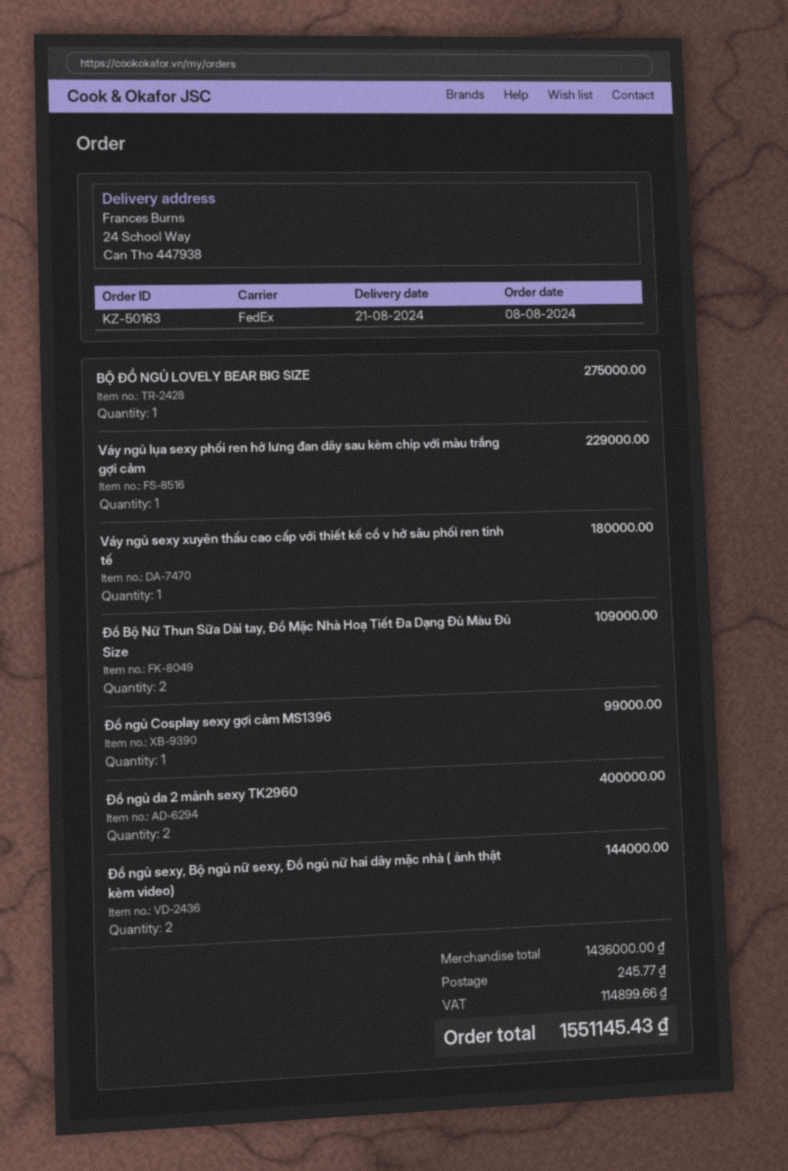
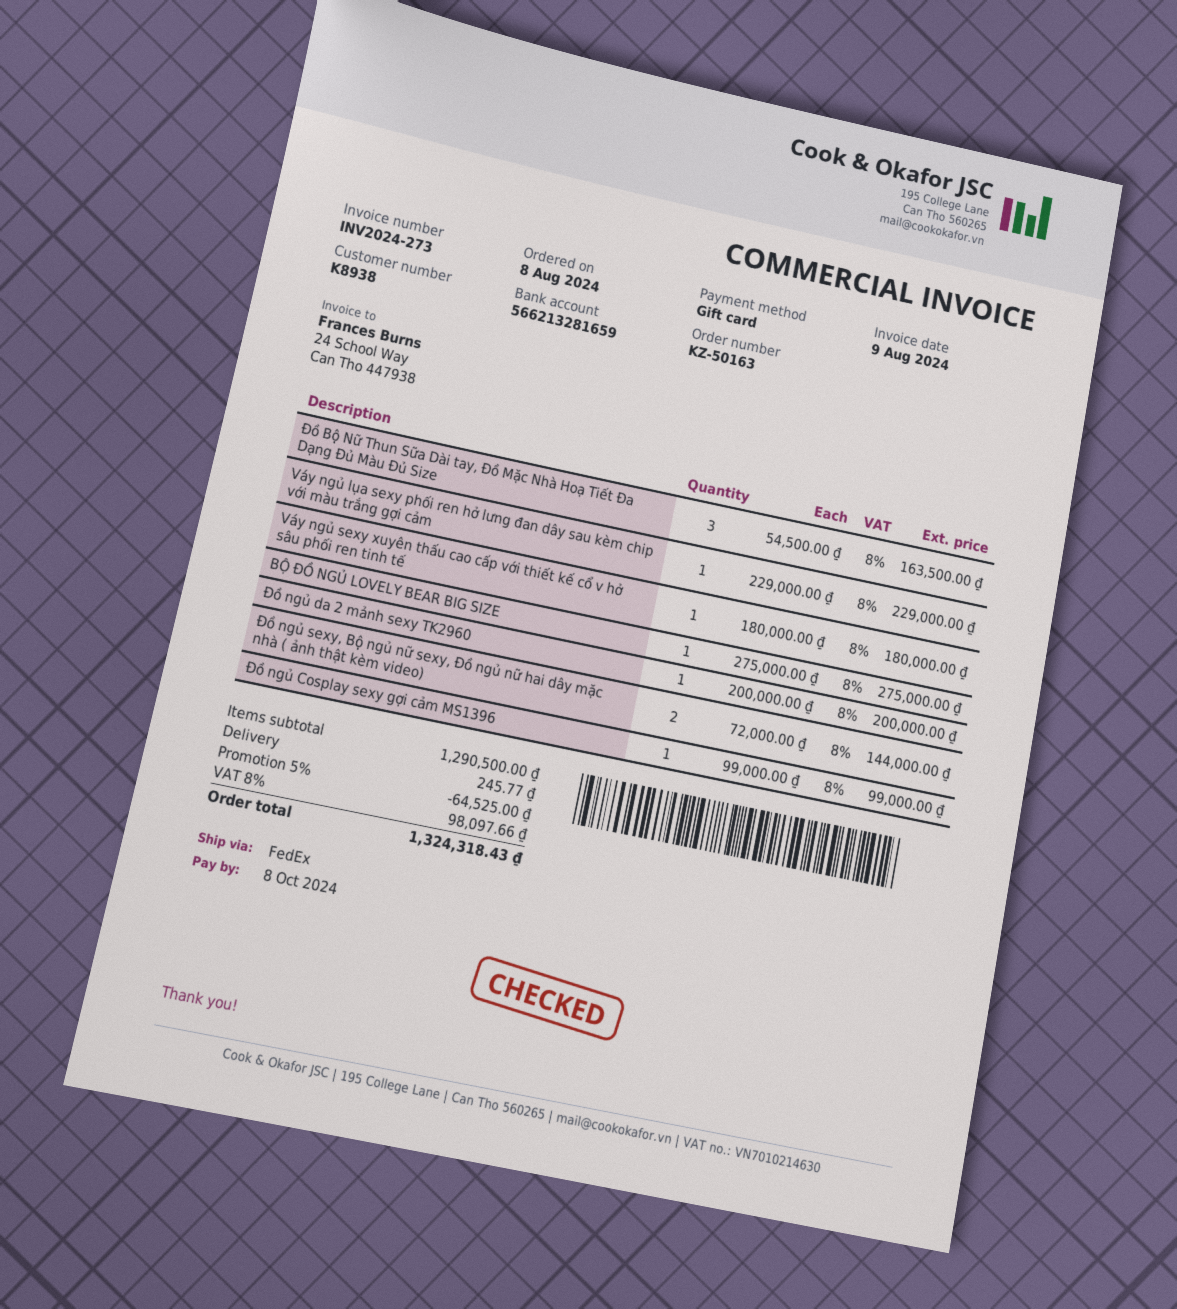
Đồ Bộ Nữ Thun Sữa Dài tay, Đồ Mặc Nhà Hoạ Tiết Đa Dạng Đủ Màu Đủ Size: 2 for 109000.00 -> 3 for 163500.00
Đồ ngủ da 2 mảnh sexy TK2960: 2 for 400000.00 -> 1 for 200000.00
subtotal: 1436000.00 -> 1290500.00
discount: none -> 5% = 64525.00
tax: 114899.66 -> 98097.66
total: 1551145.43 -> 1324318.43

